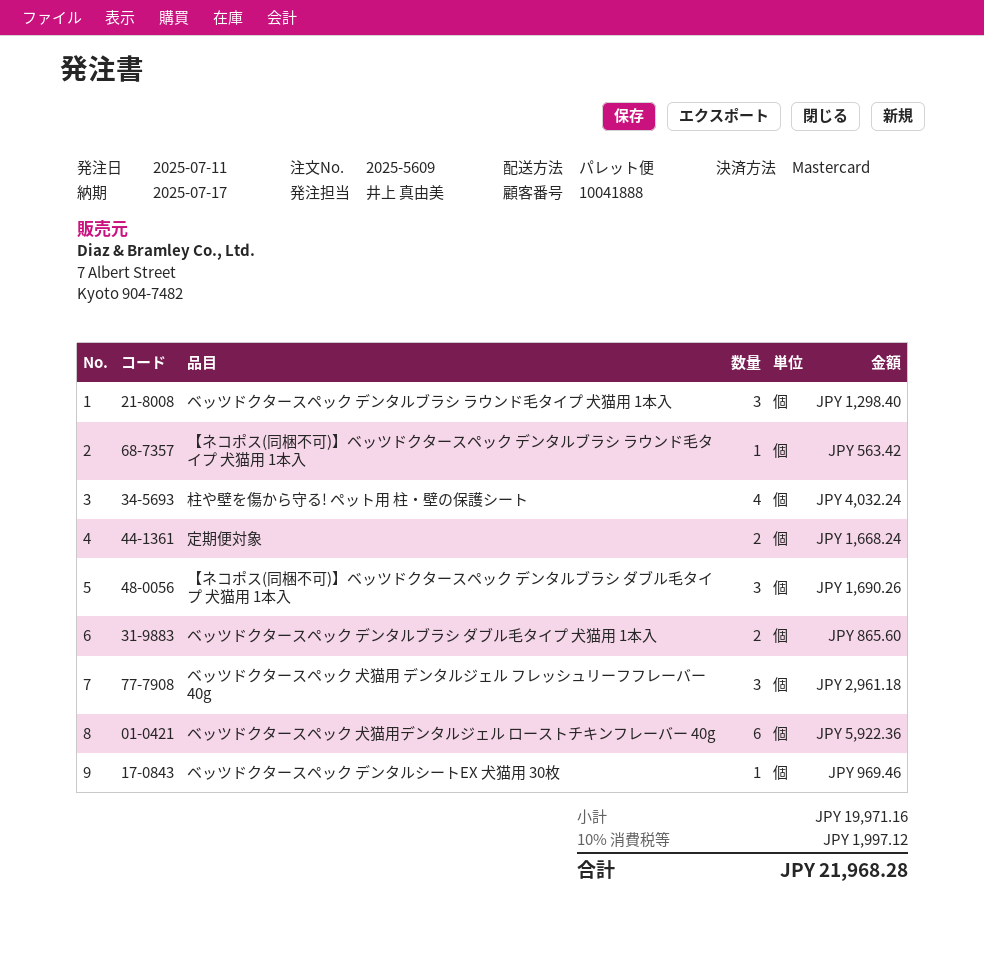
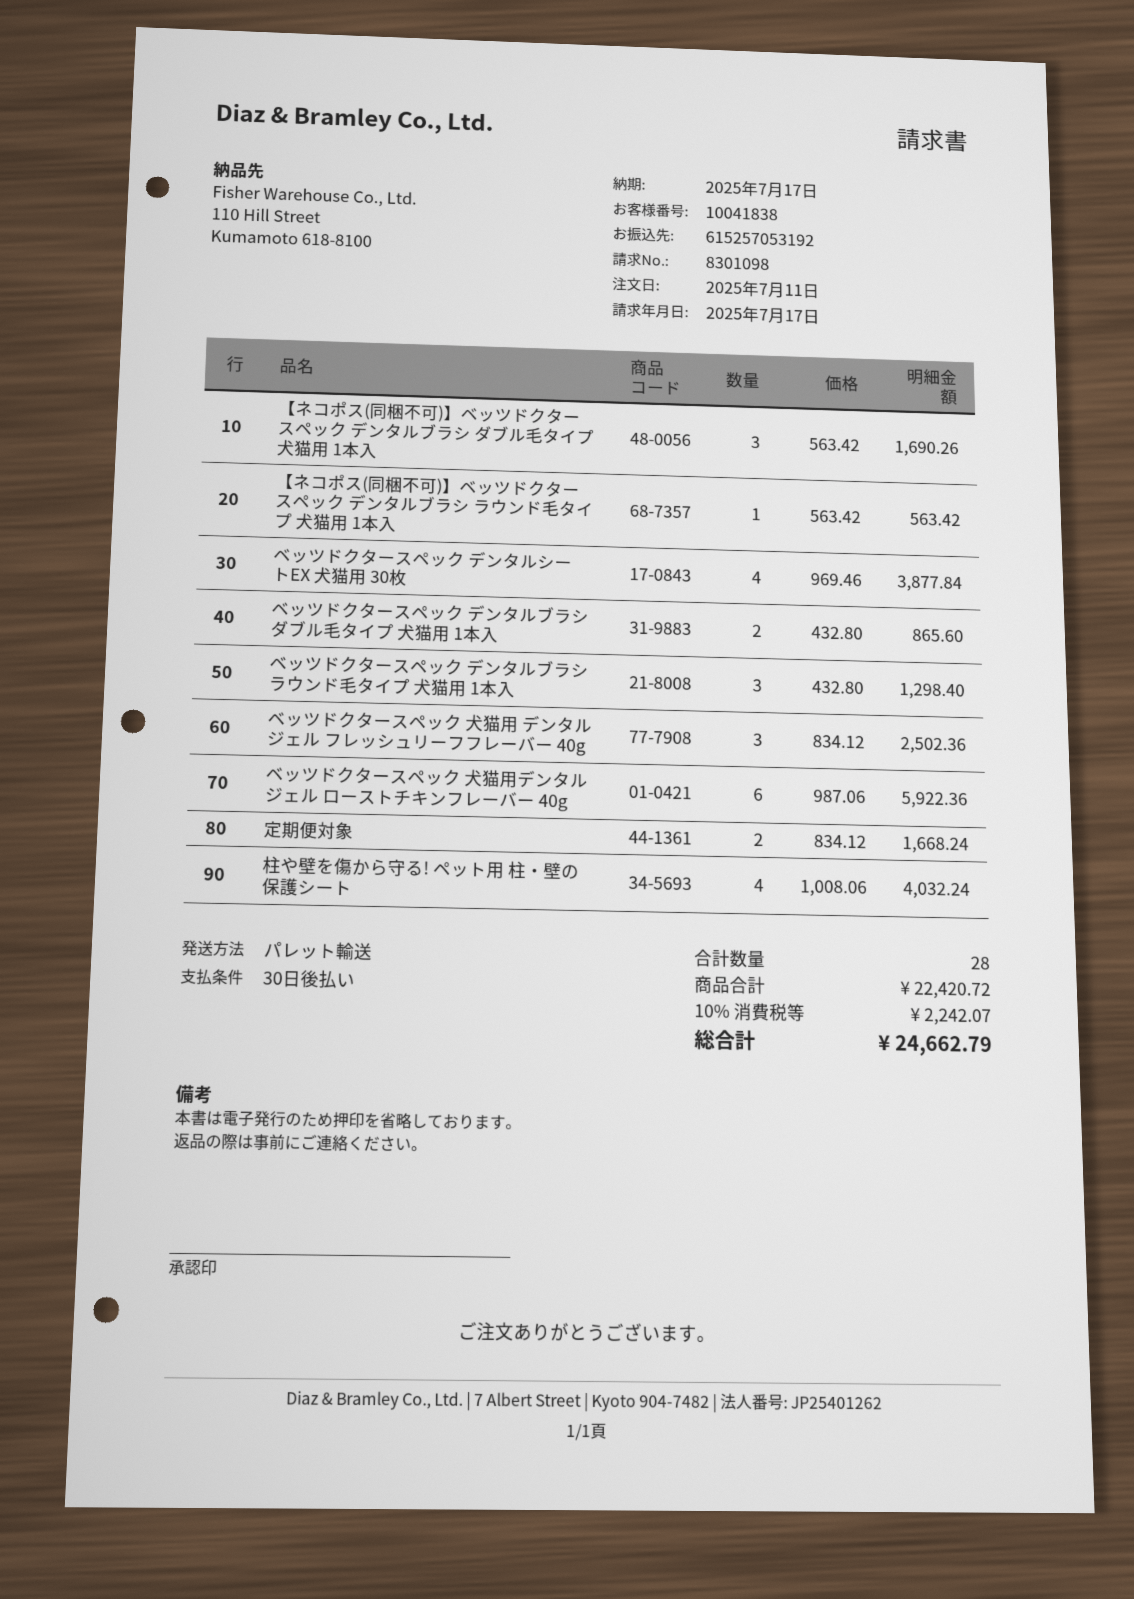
customer number: 10041888 -> 10041838
ベッツドクタースペック 犬猫用 デンタルジェル フレッシュリーフフレーバー 40g: 3 for 2961.18 -> 3 for 2502.36
ベッツドクタースペック デンタルシートEX 犬猫用 30枚: 1 for 969.46 -> 4 for 3877.84
subtotal: 19971.16 -> 22420.72
tax: 10% = 1997.12 -> 10% = 2242.07
total: 21968.28 -> 24662.79

